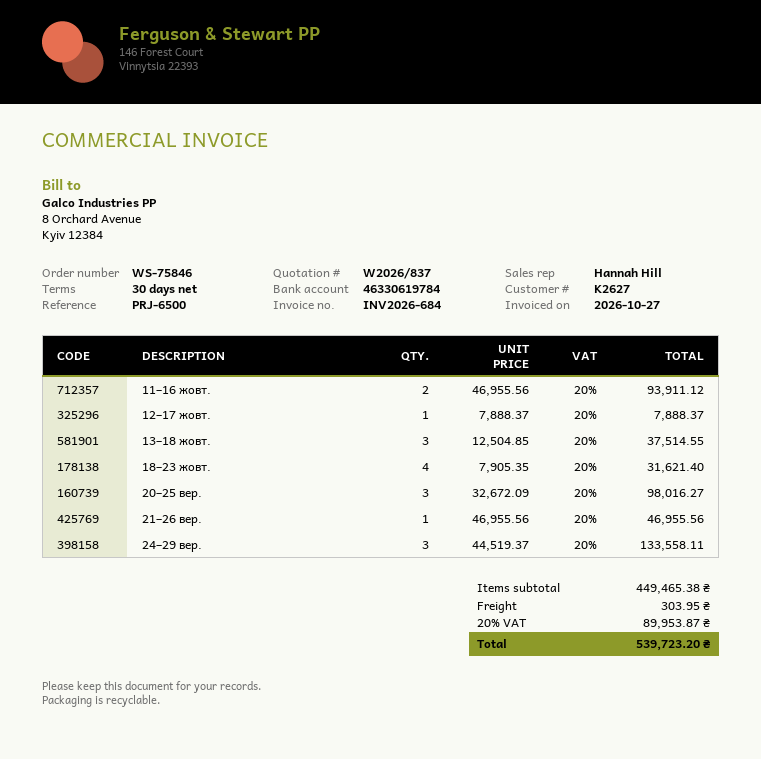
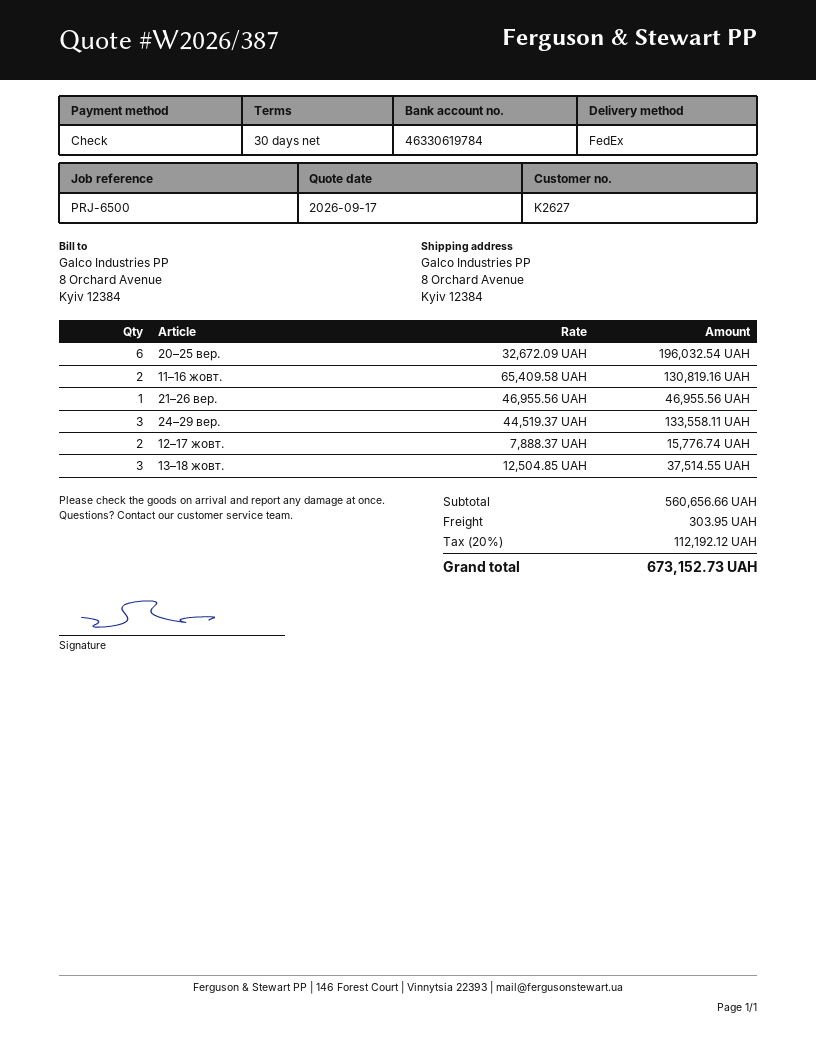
quote number: W2026/837 -> W2026/387
11–16 жовт.: 2 x 46955.56 = 93911.12 -> 2 x 65409.58 = 130819.16
12–17 жовт.: 1 x 7888.37 = 7888.37 -> 2 x 7888.37 = 15776.74
18–23 жовт.: 4 x 7905.35 = 31621.40 -> none
20–25 вер.: 3 x 32672.09 = 98016.27 -> 6 x 32672.09 = 196032.54
subtotal: 449465.38 -> 560656.66
tax: 20% = 89953.87 -> 20% = 112192.12
total: 539723.20 -> 673152.73

